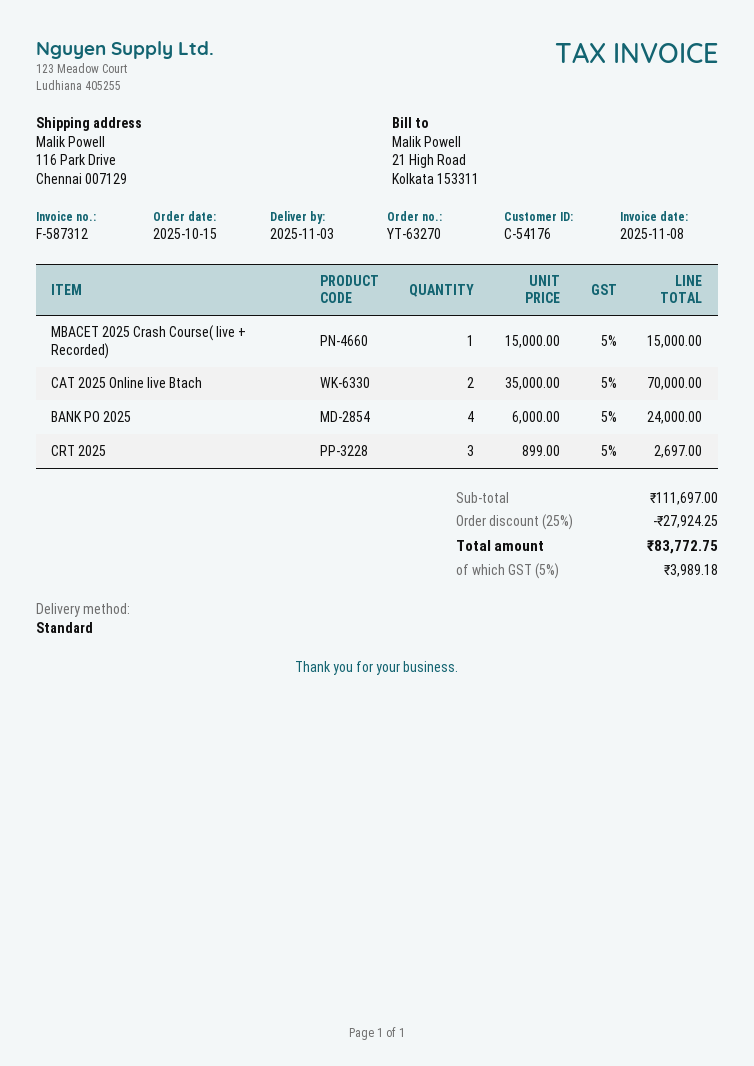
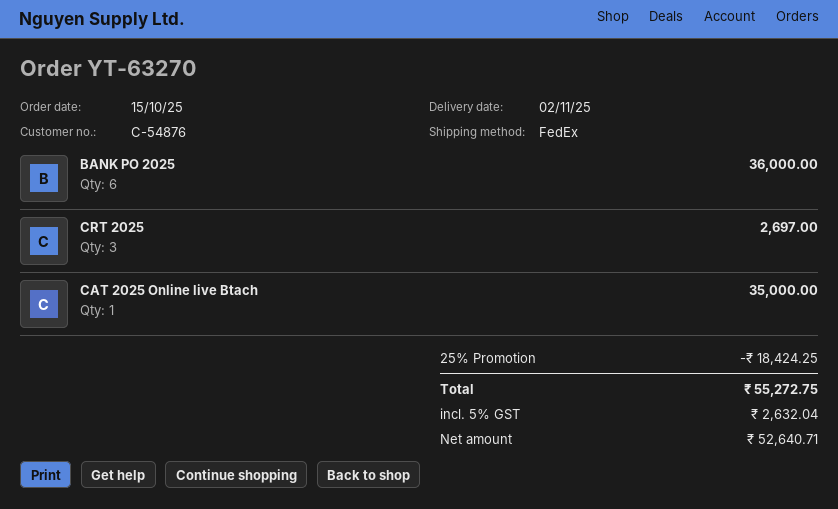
delivery date: 2025-11-03 -> 2025-11-02
customer number: C-54176 -> C-54876
shipping method: standard -> FedEx
MBACET 2025 Crash Course( live + Recorded): 1 for 15000.00 -> none
CAT 2025 Online live Btach: 2 for 70000.00 -> 1 for 35000.00
BANK PO 2025: 4 for 24000.00 -> 6 for 36000.00
discount: 25% = 27924.25 -> 25% = 18424.25
tax: 5% = 3989.18 -> 5% = 2632.04
total: 83772.75 -> 55272.75

